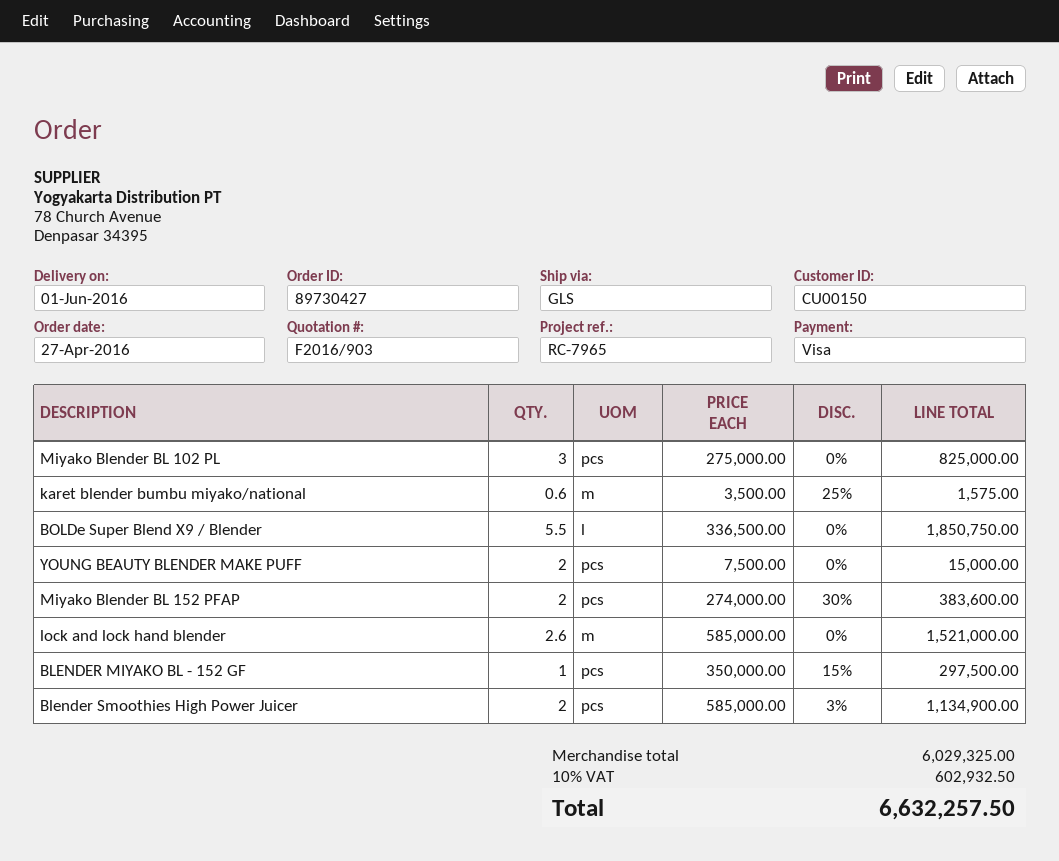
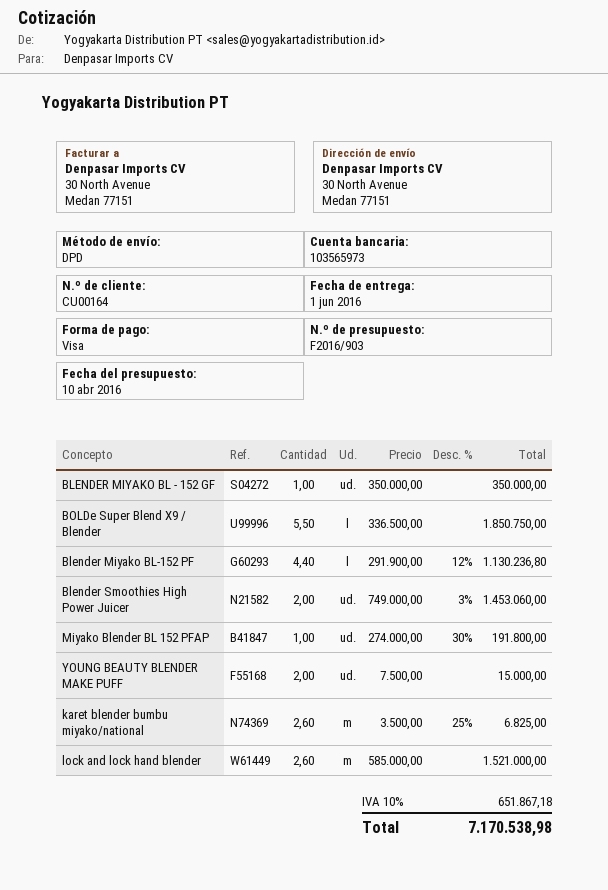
customer number: CU00150 -> CU00164
shipping method: GLS -> DPD
Miyako Blender BL 102 PL: 3 x 275000.00 = 825000.00 -> none
karet blender bumbu miyako/national: 0.6 x 3500.00 - 25% = 1575.00 -> 2.6 x 3500.00 - 25% = 6825.00
Miyako Blender BL 152 PFAP: 2 x 274000.00 - 30% = 383600.00 -> 1 x 274000.00 - 30% = 191800.00
BLENDER MIYAKO BL - 152 GF: 1 x 350000.00 - 15% = 297500.00 -> 1 x 350000.00 = 350000.00
Blender Smoothies High Power Juicer: 2 x 585000.00 - 3% = 1134900.00 -> 2 x 749000.00 - 3% = 1453060.00
Blender Miyako BL-152 PF: none -> 4.4 x 291900.00 - 12% = 1130236.80
tax: 10% = 602932.50 -> 10% = 651867.18
total: 6632257.50 -> 7170538.98

